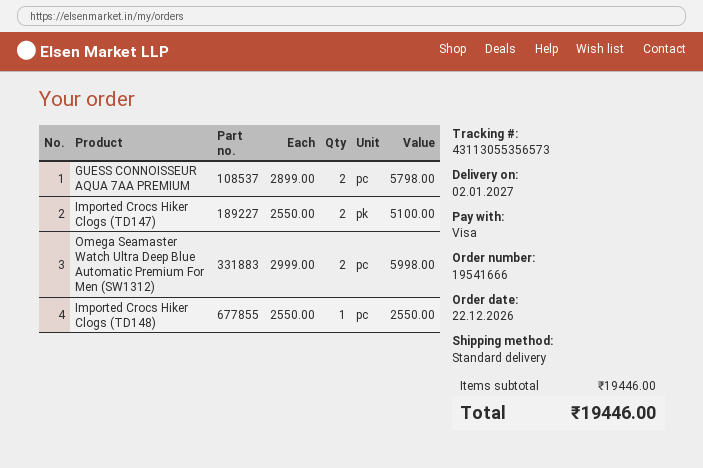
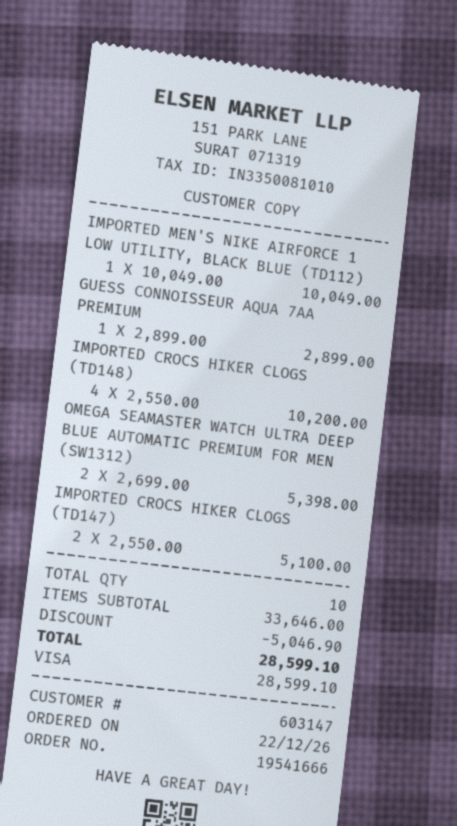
GUESS CONNOISSEUR AQUA 7AA PREMIUM: 2 x 2899.00 = 5798.00 -> 1 x 2899.00 = 2899.00
Omega Seamaster Watch Ultra Deep Blue Automatic Premium For Men (SW1312): 2 x 2999.00 = 5998.00 -> 2 x 2699.00 = 5398.00
Imported Crocs Hiker Clogs (TD148): 1 x 2550.00 = 2550.00 -> 4 x 2550.00 = 10200.00
IMPORTED MEN'S NIKE AIRFORCE 1 LOW UTILITY, BLACK BLUE (TD112): none -> 1 x 10049.00 = 10049.00
subtotal: 19446.00 -> 33646.00
discount: none -> 5046.90
total: 19446.00 -> 28599.10

